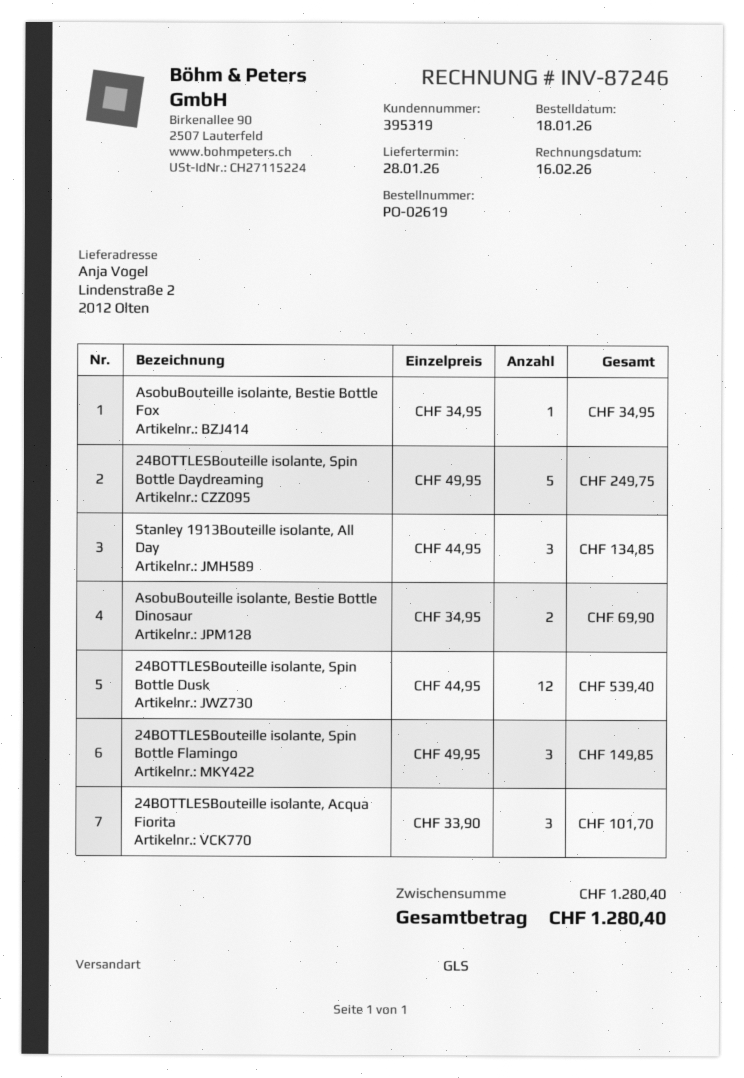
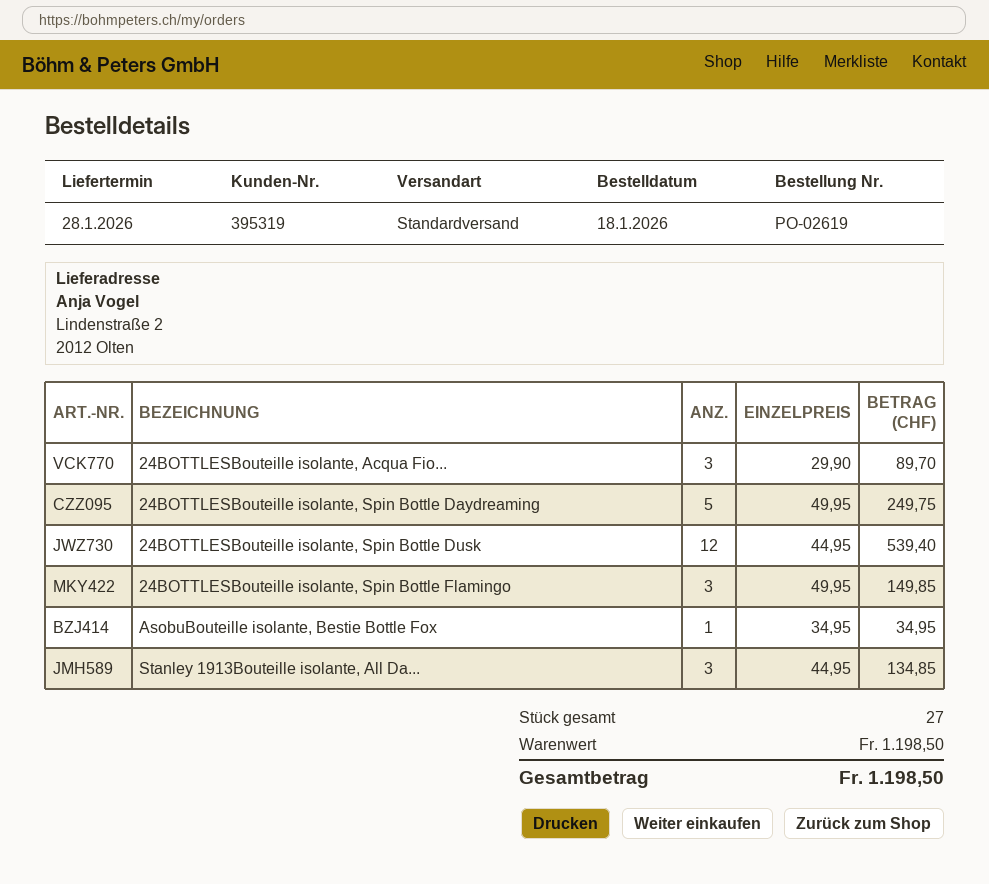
shipping method: GLS -> standard
AsobuBouteille isolante, Bestie Bottle Dinosaur: 2 x 34.95 = 69.90 -> none
24BOTTLESBouteille isolante, Acqua Fiorita: 3 x 33.90 = 101.70 -> 3 x 29.90 = 89.70
subtotal: 1280.40 -> 1198.50
total: 1280.40 -> 1198.50

